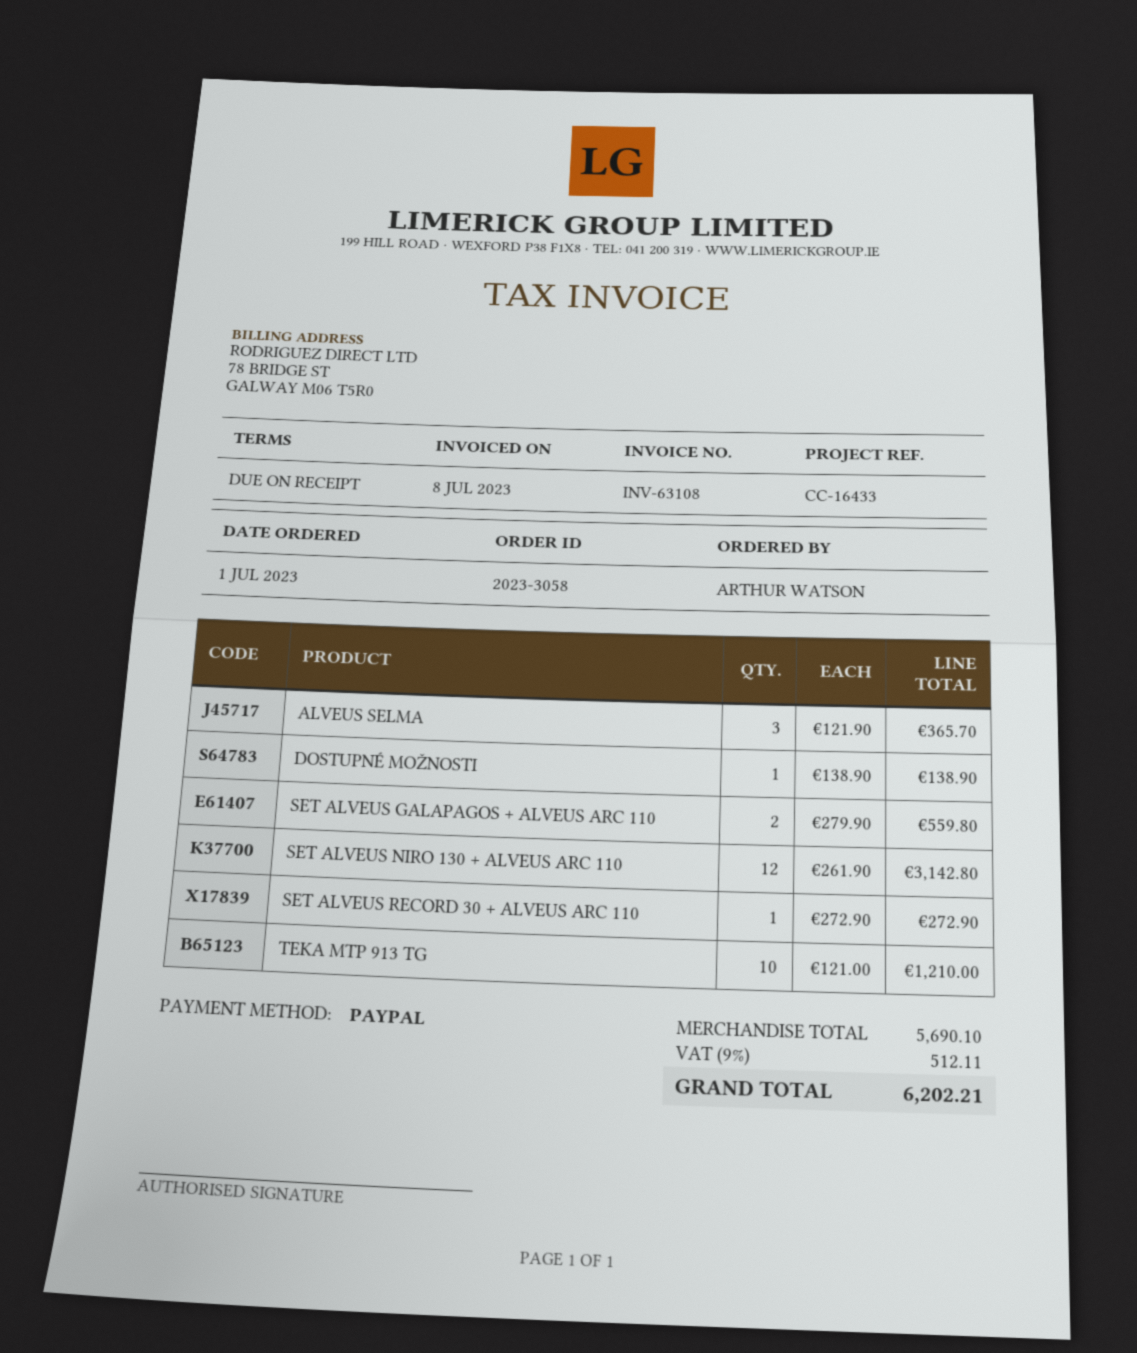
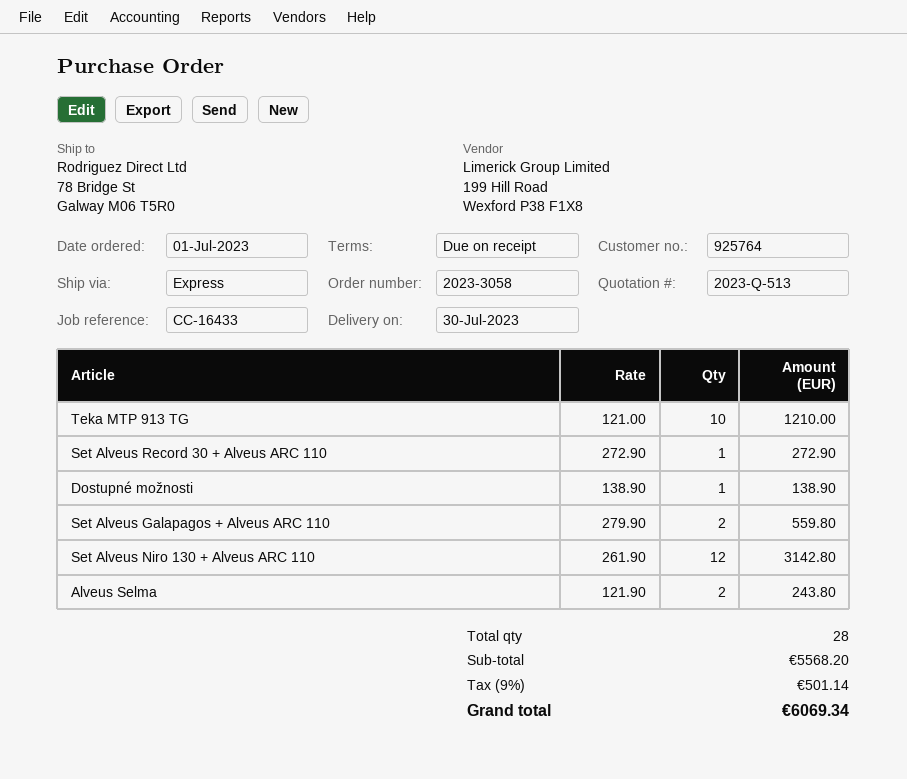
ALVEUS SELMA: 3 x 121.90 = 365.70 -> 2 x 121.90 = 243.80
subtotal: 5690.10 -> 5568.20
tax: 9% = 512.11 -> 9% = 501.14
total: 6202.21 -> 6069.34

